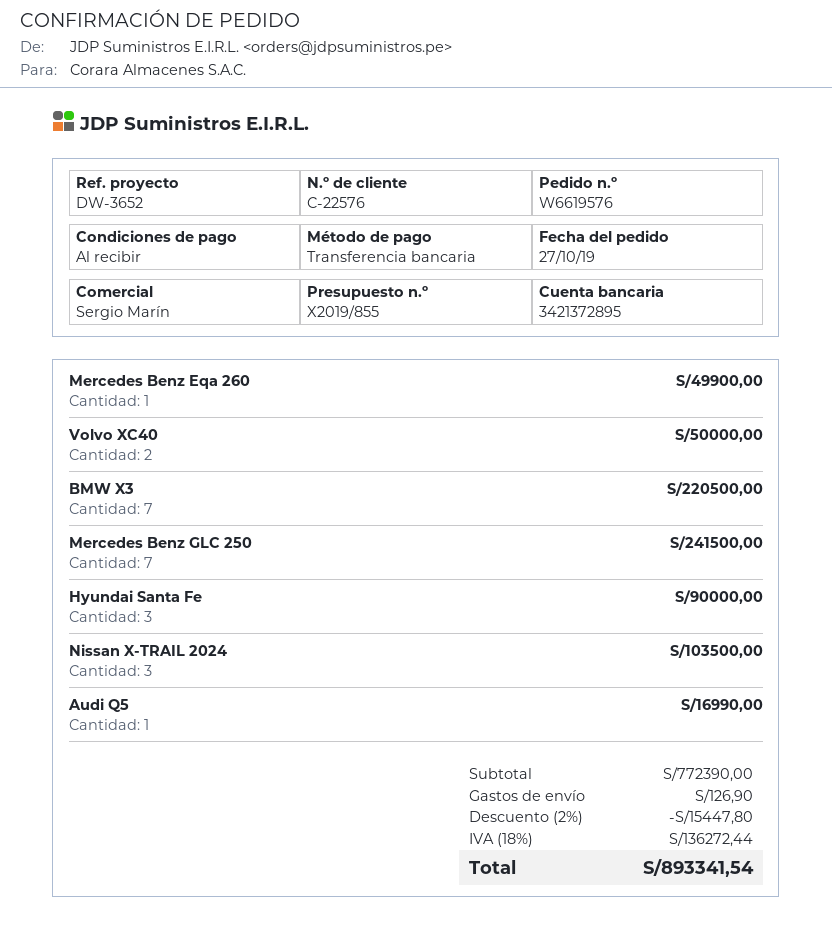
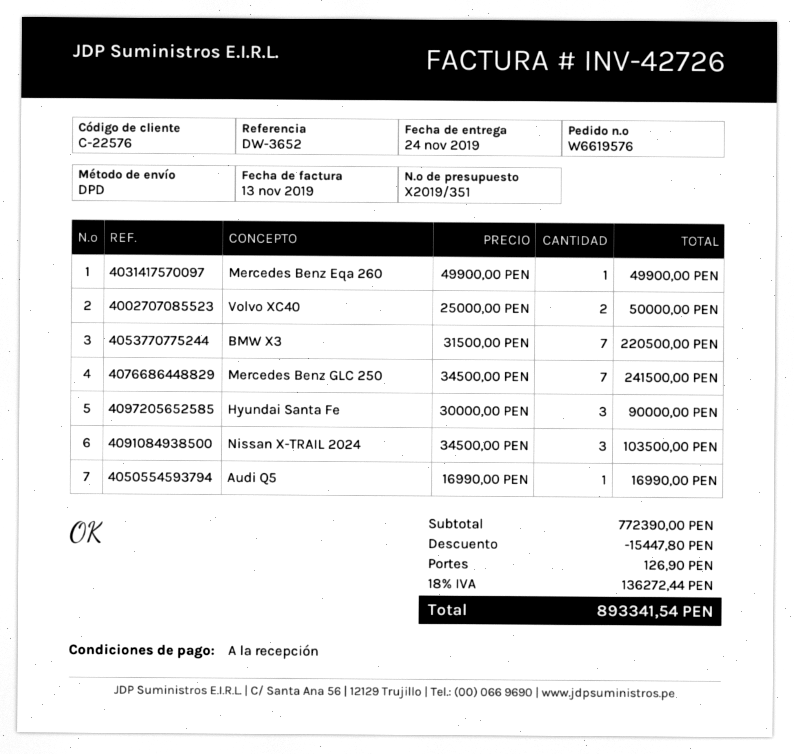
quote number: X2019/855 -> X2019/351

